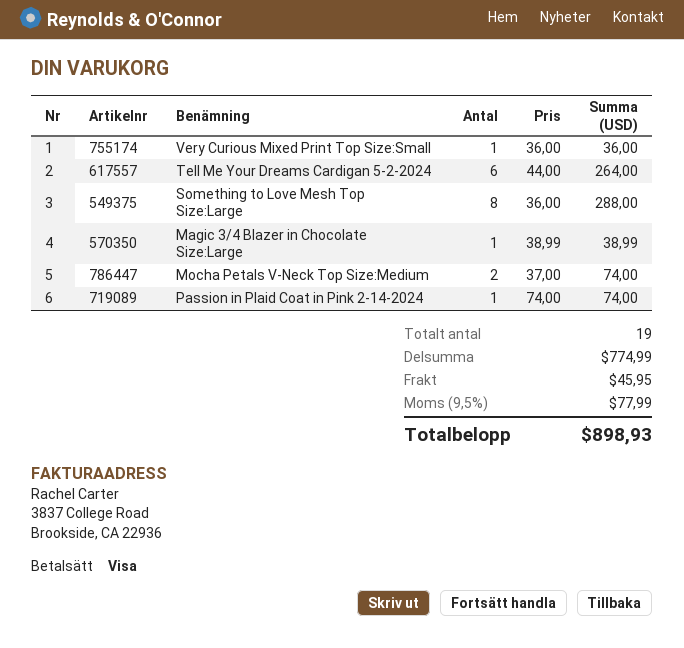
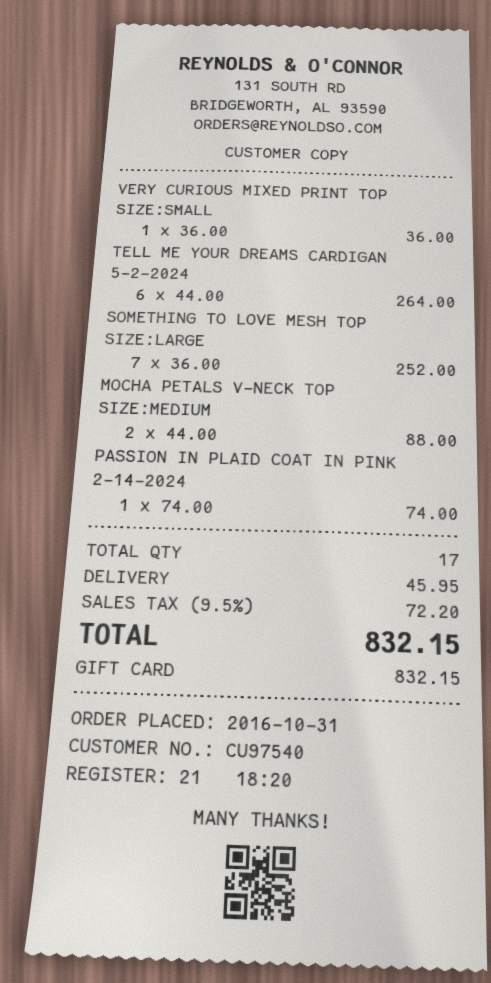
payment method: Visa -> gift card
Something to Love Mesh Top Size:Large: 8 x 36.00 = 288.00 -> 7 x 36.00 = 252.00
Magic 3/4 Blazer in Chocolate Size:Large: 1 x 38.99 = 38.99 -> none
Mocha Petals V-Neck Top Size:Medium: 2 x 37.00 = 74.00 -> 2 x 44.00 = 88.00
total quantity: 19 -> 17
tax: 9.5% = 77.99 -> 9.5% = 72.20
total: 898.93 -> 832.15

